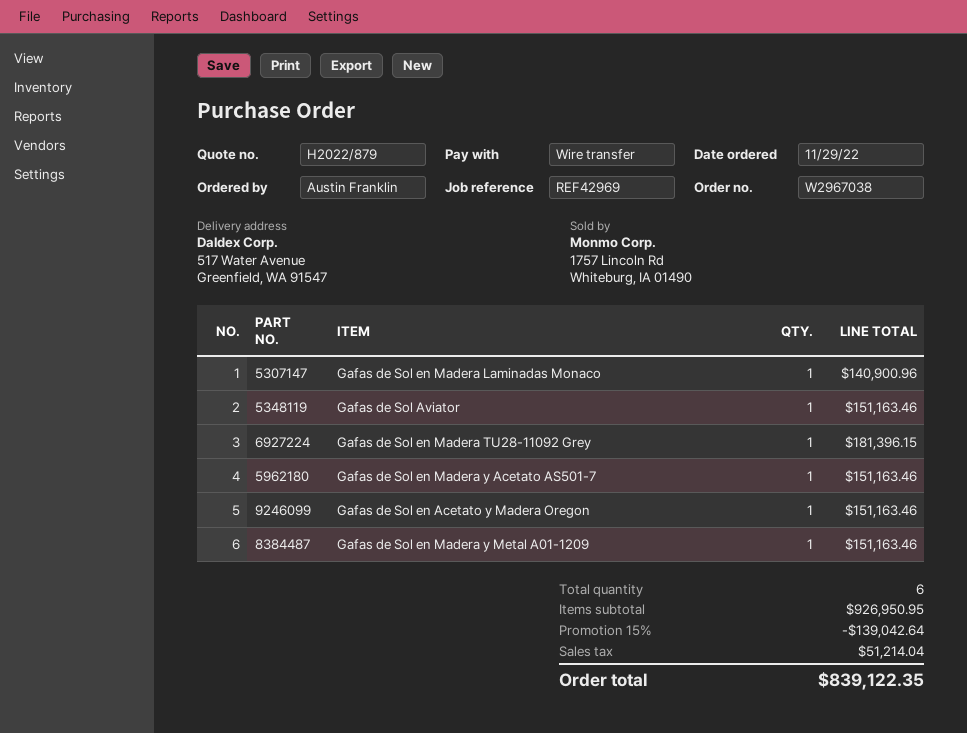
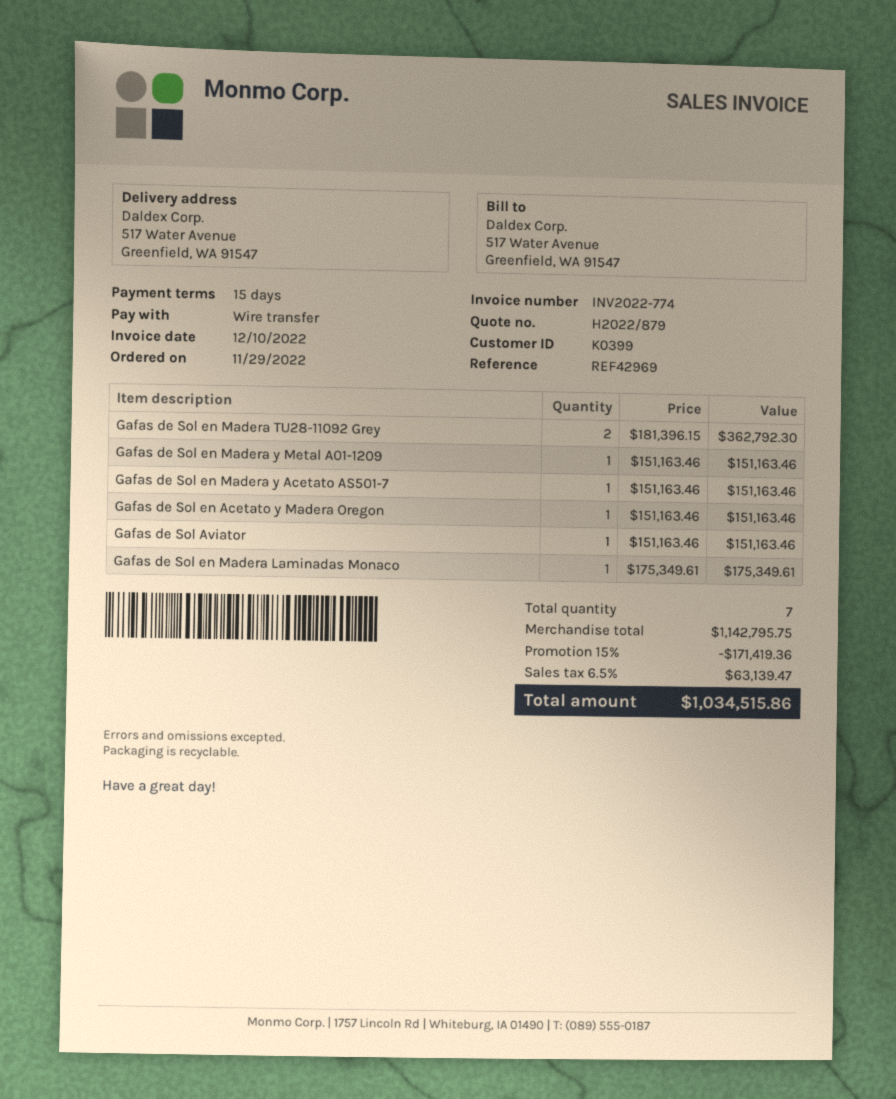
Gafas de Sol en Madera Laminadas Monaco: 1 for 140900.96 -> 1 for 175349.61
Gafas de Sol en Madera TU28-11092 Grey: 1 for 181396.15 -> 2 for 362792.30
total quantity: 6 -> 7
subtotal: 926950.95 -> 1142795.75
discount: 15% = 139042.64 -> 15% = 171419.36
tax: 51214.04 -> 63139.47
total: 839122.35 -> 1034515.86

